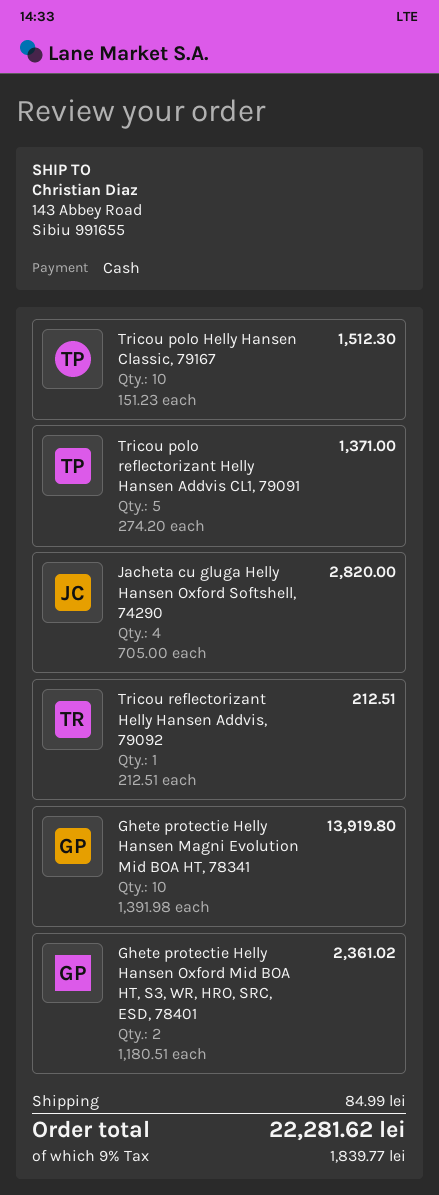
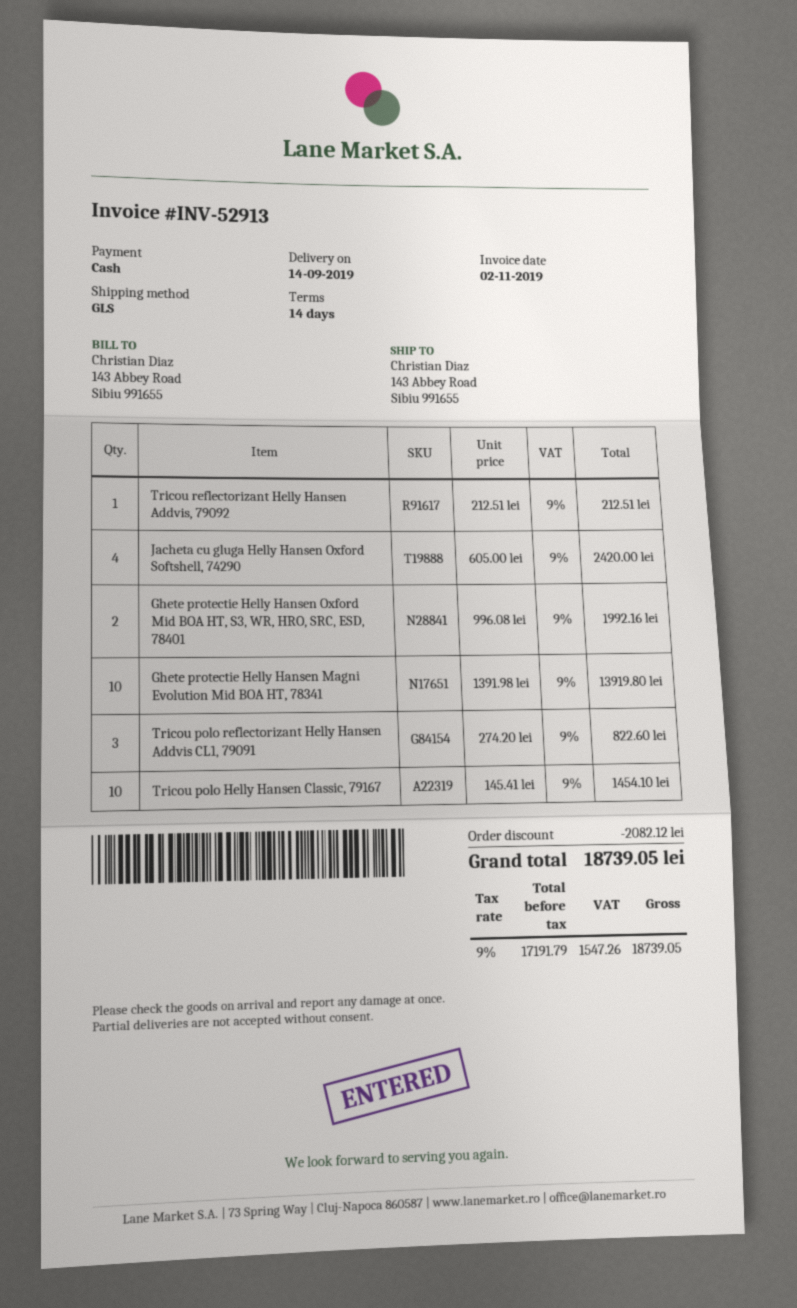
Tricou polo Helly Hansen Classic, 79167: 10 x 151.23 = 1512.30 -> 10 x 145.41 = 1454.10
Tricou polo reflectorizant Helly Hansen Addvis CL1, 79091: 5 x 274.20 = 1371.00 -> 3 x 274.20 = 822.60
Jacheta cu gluga Helly Hansen Oxford Softshell, 74290: 4 x 705.00 = 2820.00 -> 4 x 605.00 = 2420.00
Ghete protectie Helly Hansen Oxford Mid BOA HT, S3, WR, HRO, SRC, ESD, 78401: 2 x 1180.51 = 2361.02 -> 2 x 996.08 = 1992.16
discount: none -> 2082.12
shipping: 84.99 -> none
tax: 9% = 1839.77 -> 9% = 1547.26
total: 22281.62 -> 18739.05

